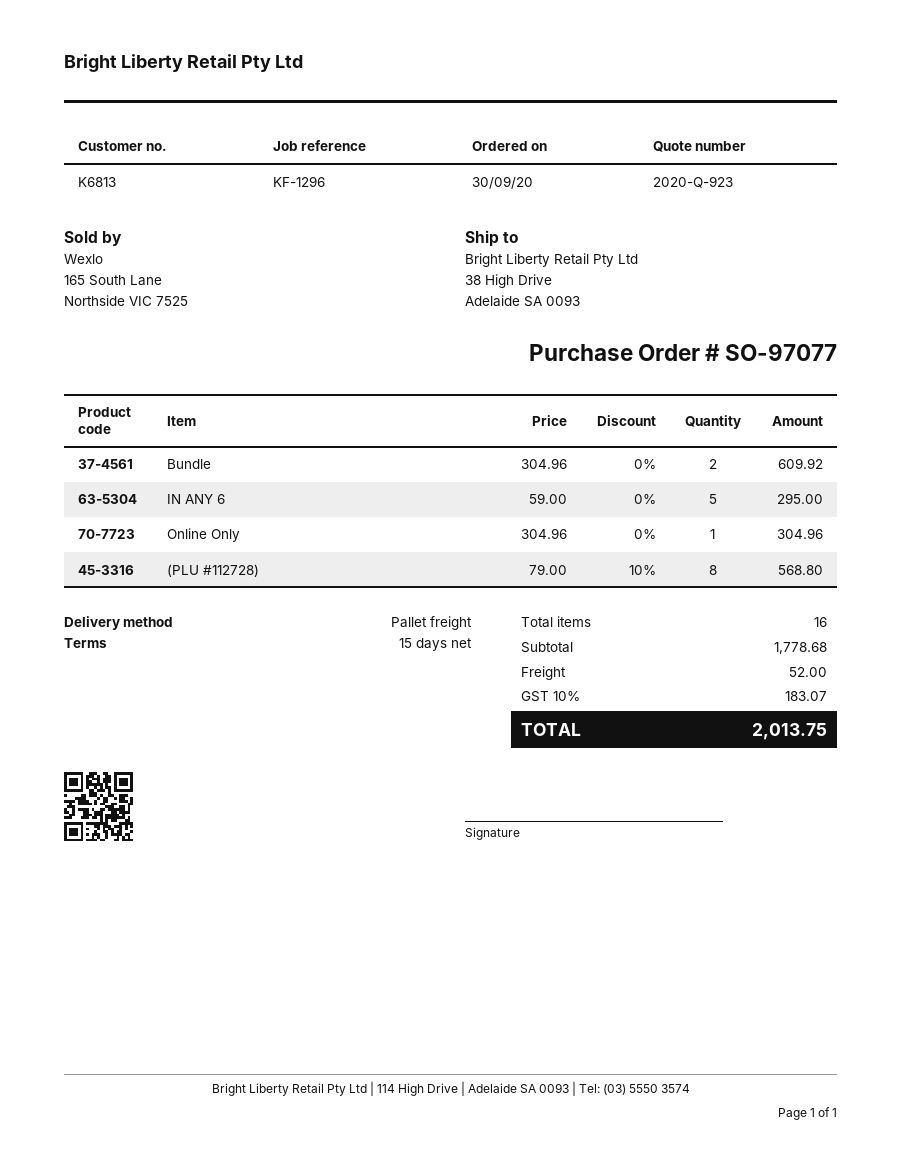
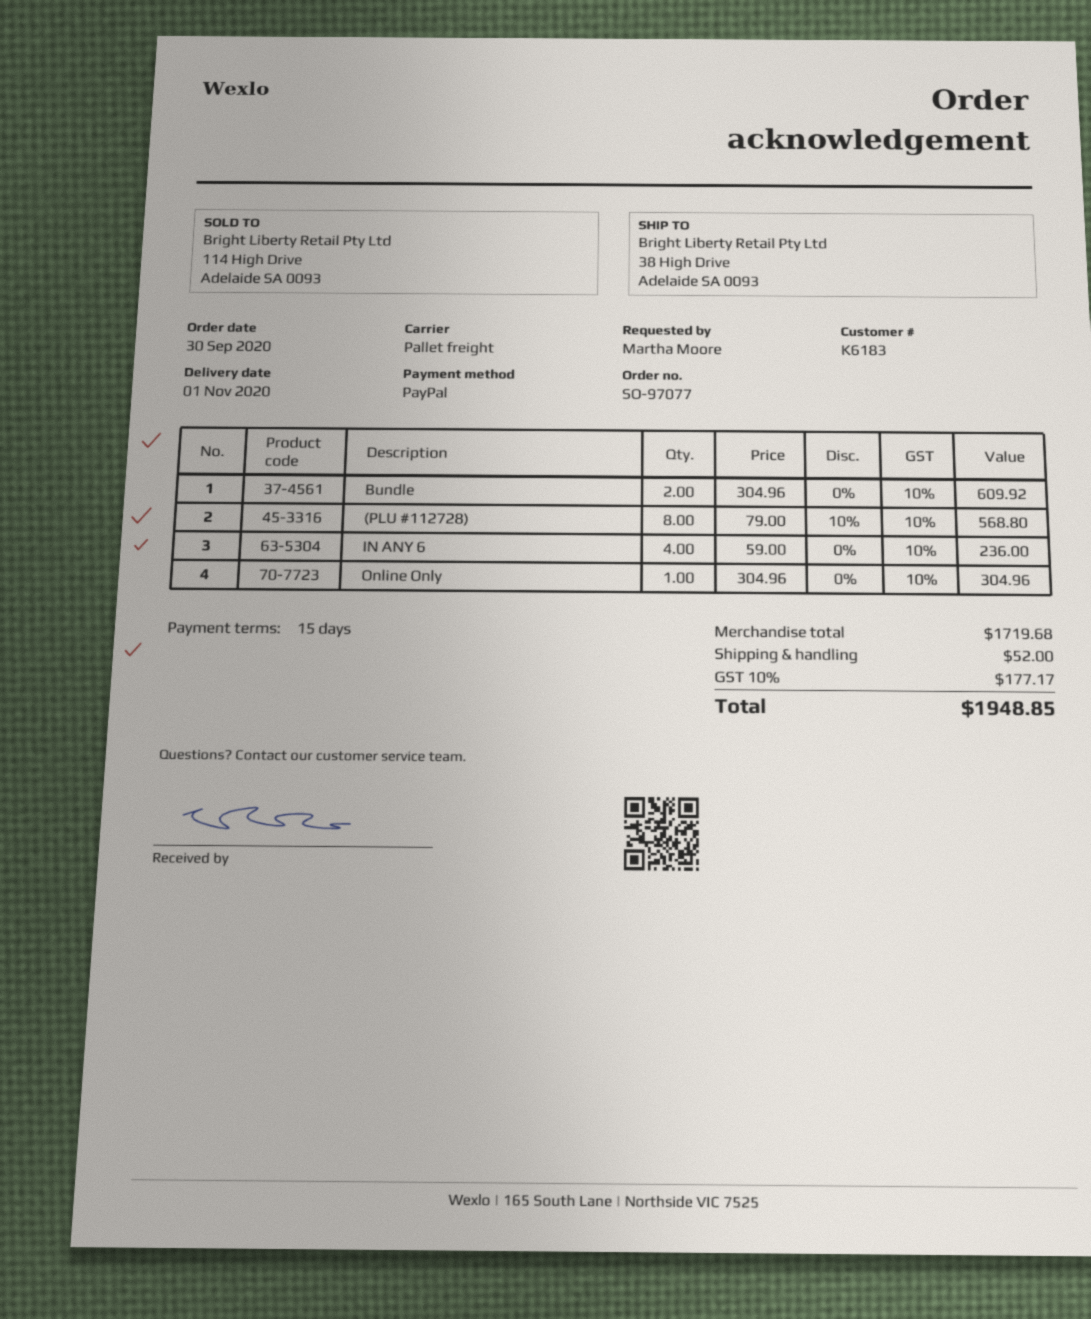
customer number: K6813 -> K6183
IN ANY 6: 5 x 59.00 = 295.00 -> 4 x 59.00 = 236.00
subtotal: 1778.68 -> 1719.68
tax: 10% = 183.07 -> 10% = 177.17
total: 2013.75 -> 1948.85

